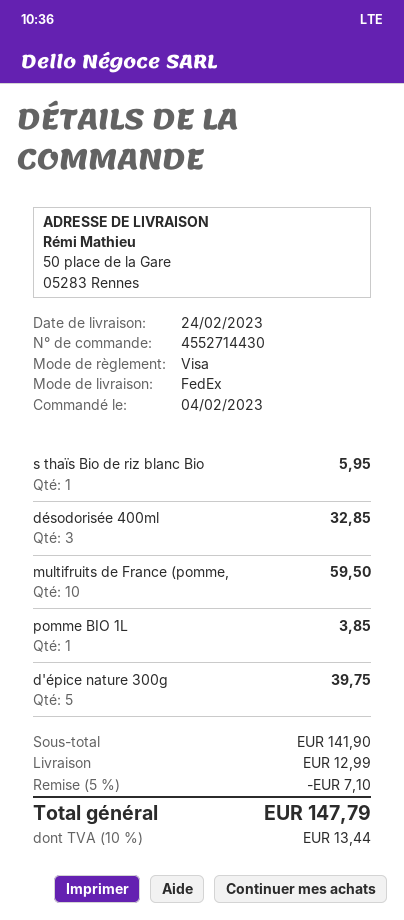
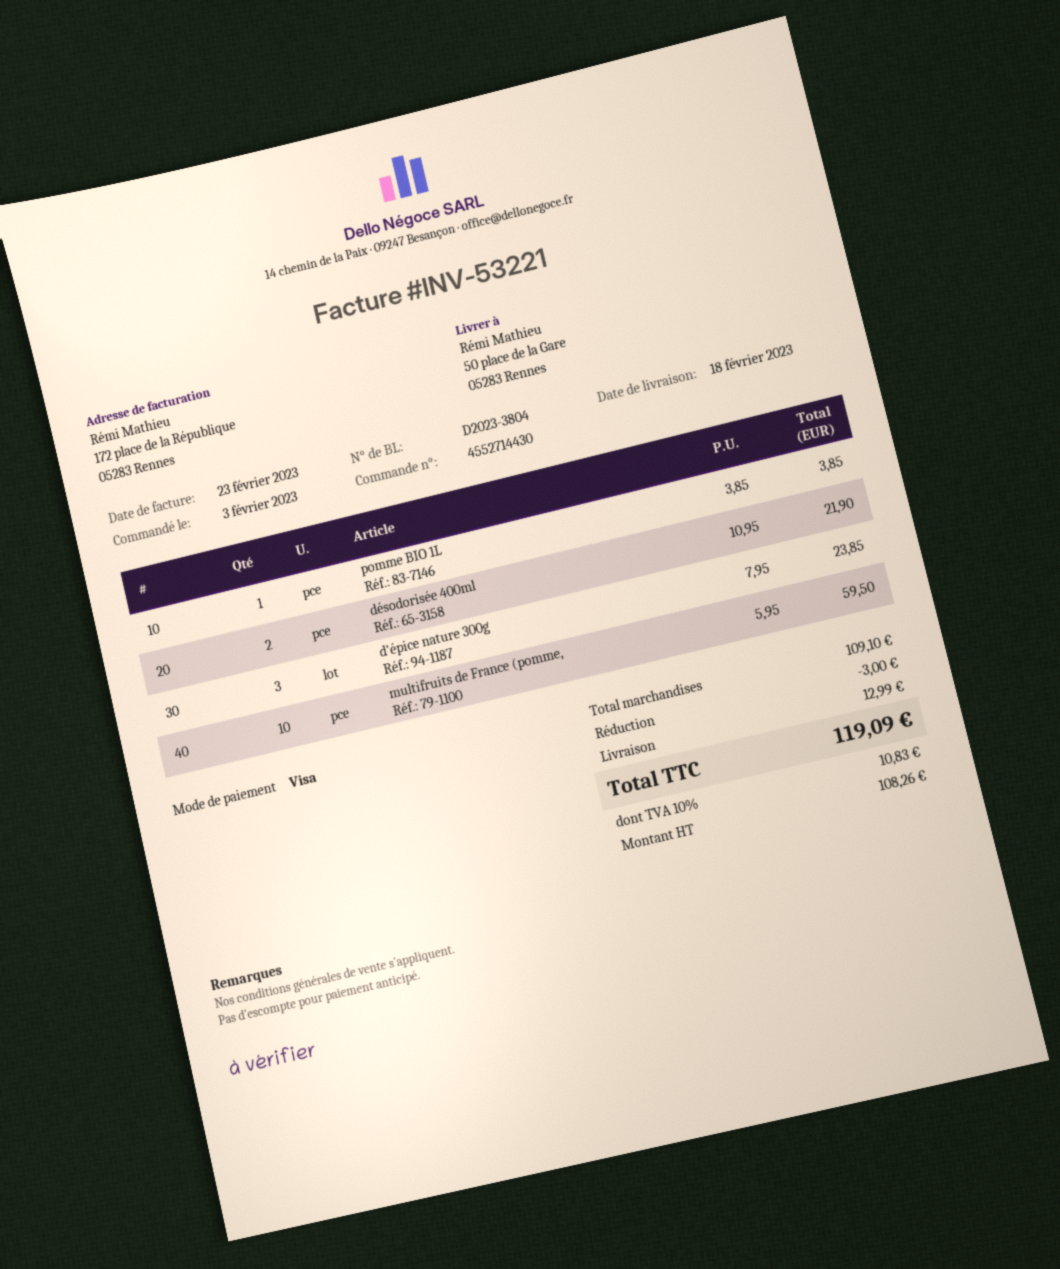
order date: 2023-02-04 -> 2023-02-03
delivery date: 2023-02-24 -> 2023-02-18
s thaïs Bio de riz blanc Bio: 1 for 5.95 -> none
désodorisée 400ml: 3 for 32.85 -> 2 for 21.90
d'épice nature 300g: 5 for 39.75 -> 3 for 23.85
subtotal: 141.90 -> 109.10
discount: 7.10 -> 3.00
tax: 10% = 13.44 -> 10% = 10.83
total: 147.79 -> 119.09

